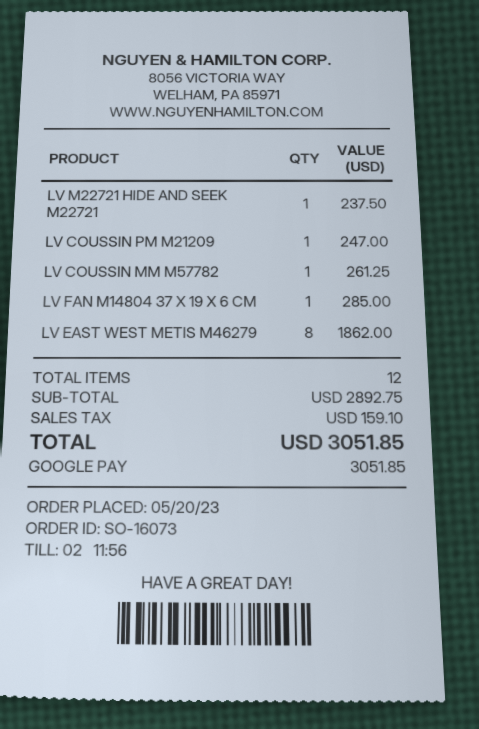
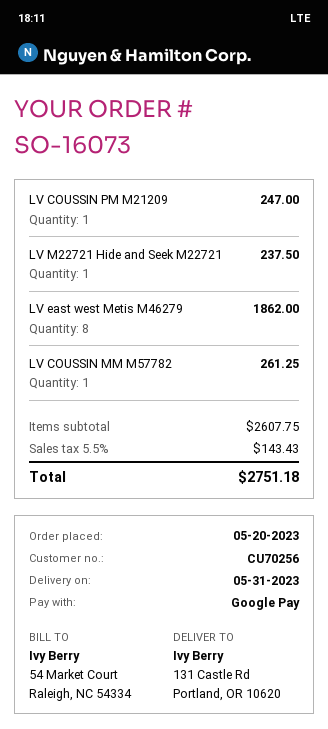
LV FAN M14804 37 X 19 X 6 CM: 1 for 285.00 -> none
subtotal: 2892.75 -> 2607.75
tax: 159.10 -> 143.43
total: 3051.85 -> 2751.18

